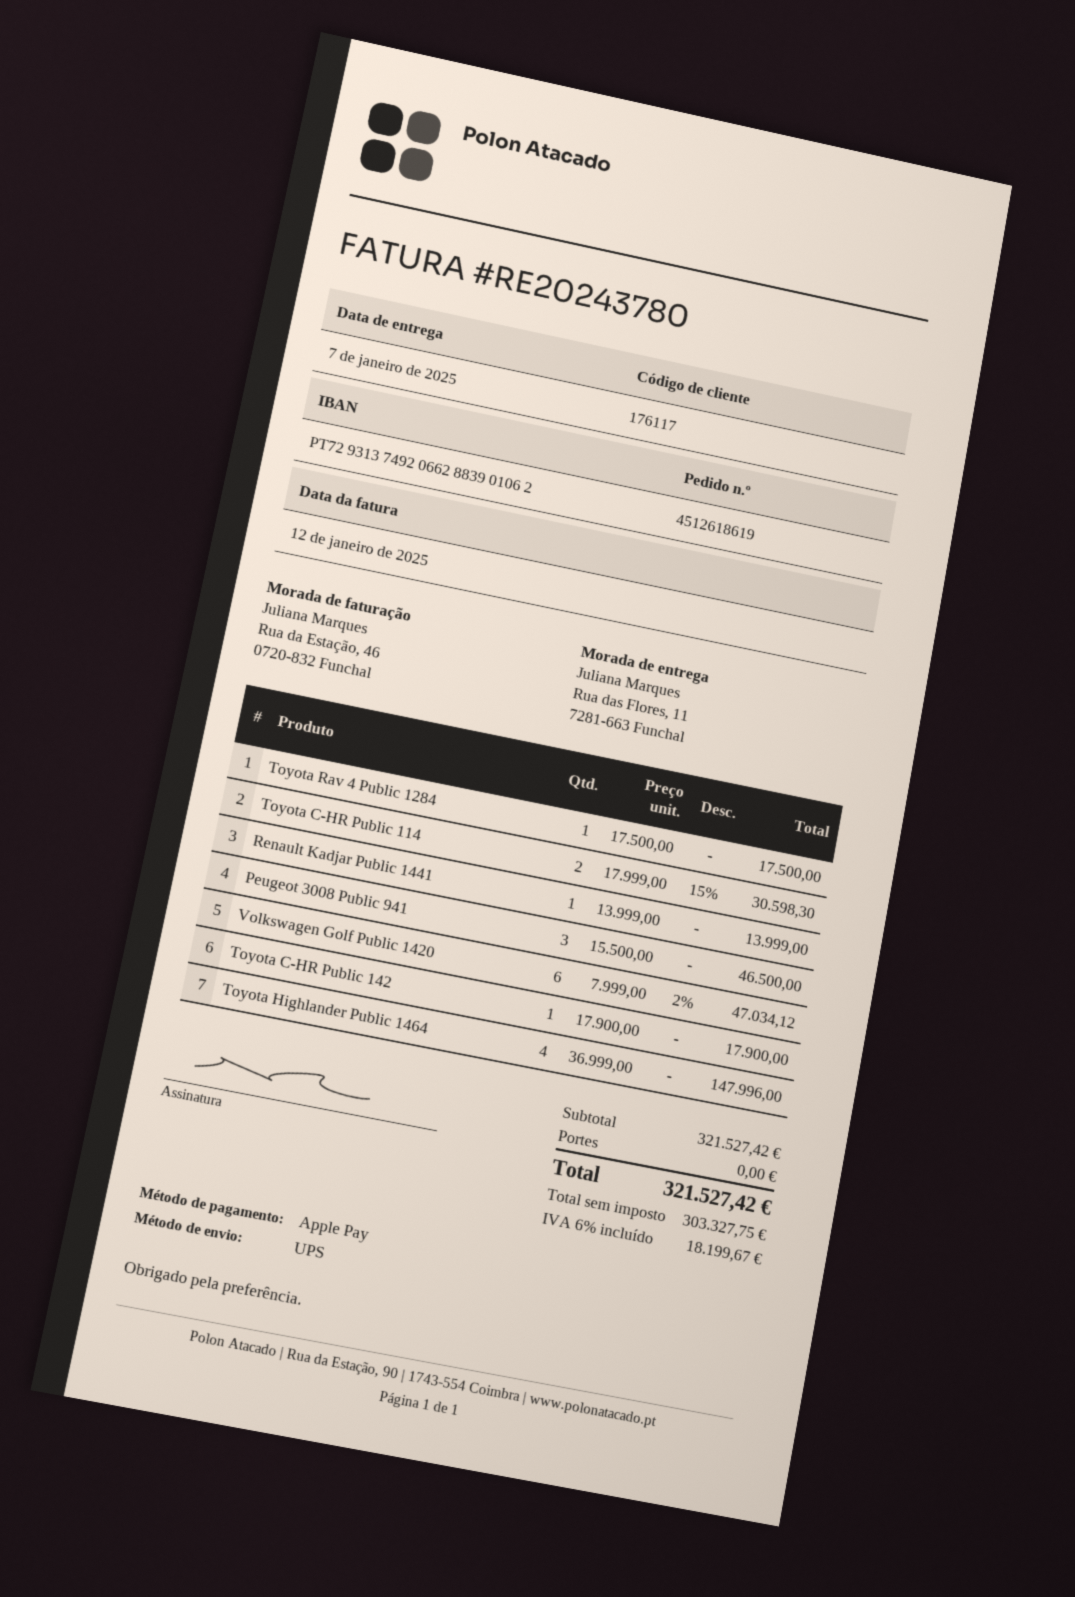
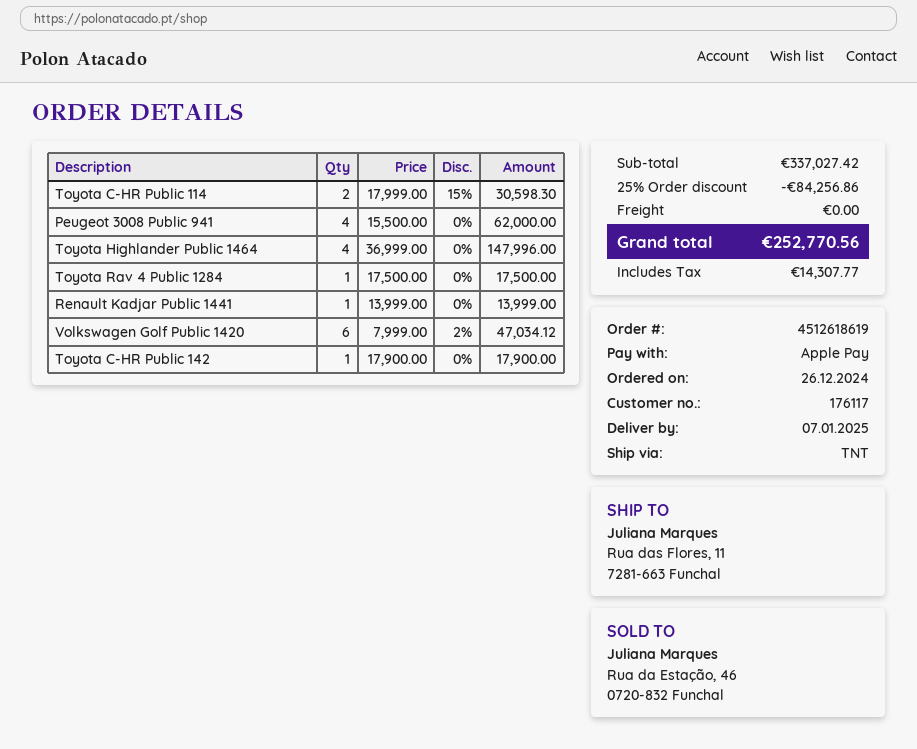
shipping method: UPS -> TNT
Peugeot 3008 Public 941: 3 x 15500.00 = 46500.00 -> 4 x 15500.00 = 62000.00
subtotal: 321527.42 -> 337027.42
discount: none -> 25% = 84256.86
tax: 18199.67 -> 14307.77
total: 321527.42 -> 252770.56

